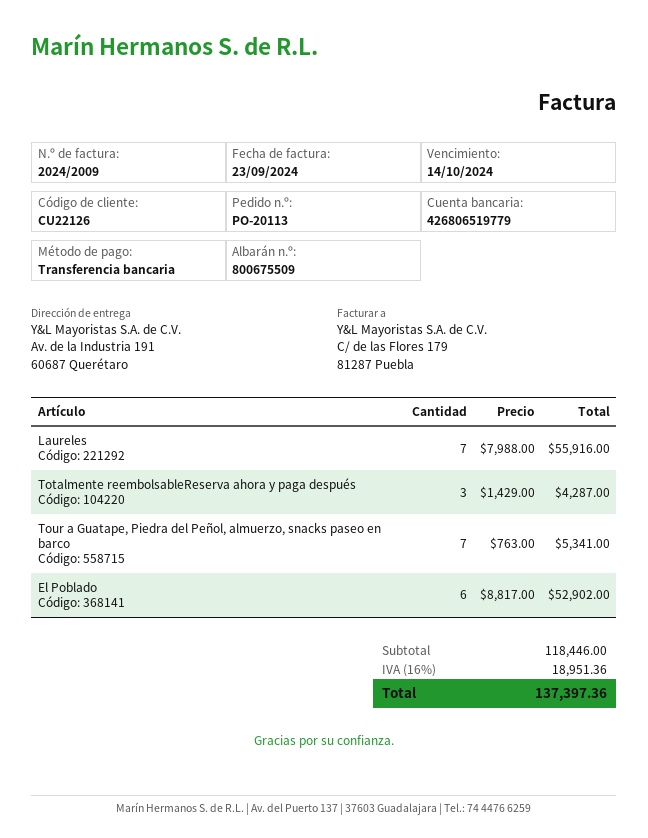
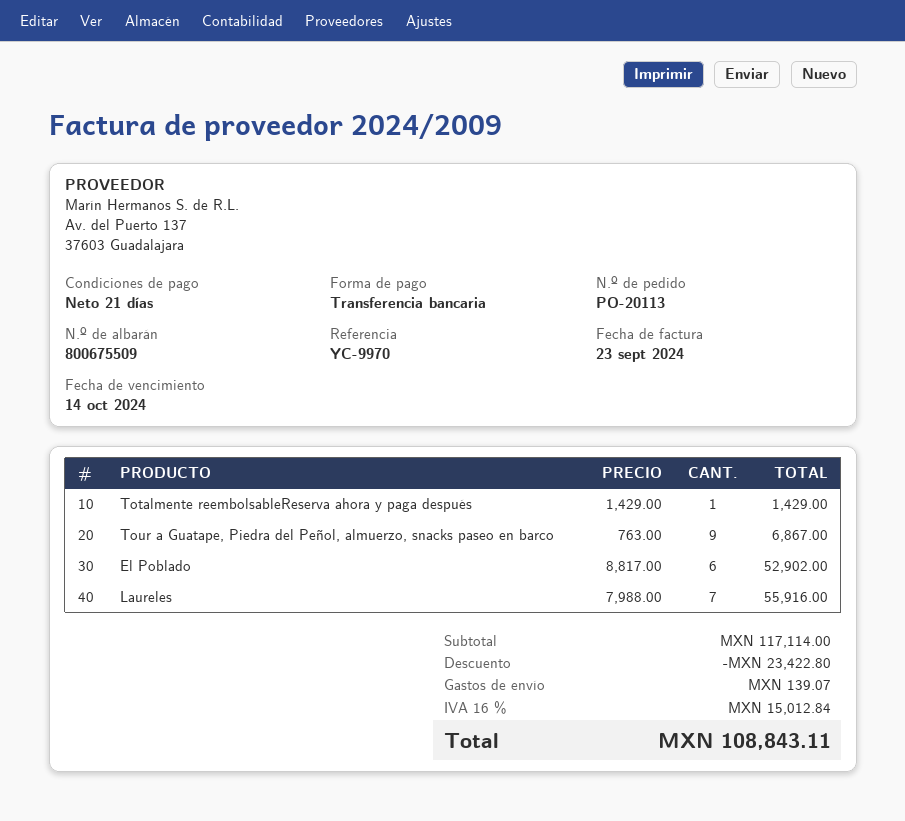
Totalmente reembolsableReserva ahora y paga después: 3 x 1429.00 = 4287.00 -> 1 x 1429.00 = 1429.00
Tour a Guatape, Piedra del Peñol, almuerzo, snacks paseo en barco: 7 x 763.00 = 5341.00 -> 9 x 763.00 = 6867.00
subtotal: 118446.00 -> 117114.00
discount: none -> 23422.80
shipping: none -> 139.07
tax: 16% = 18951.36 -> 16% = 15012.84
total: 137397.36 -> 108843.11

